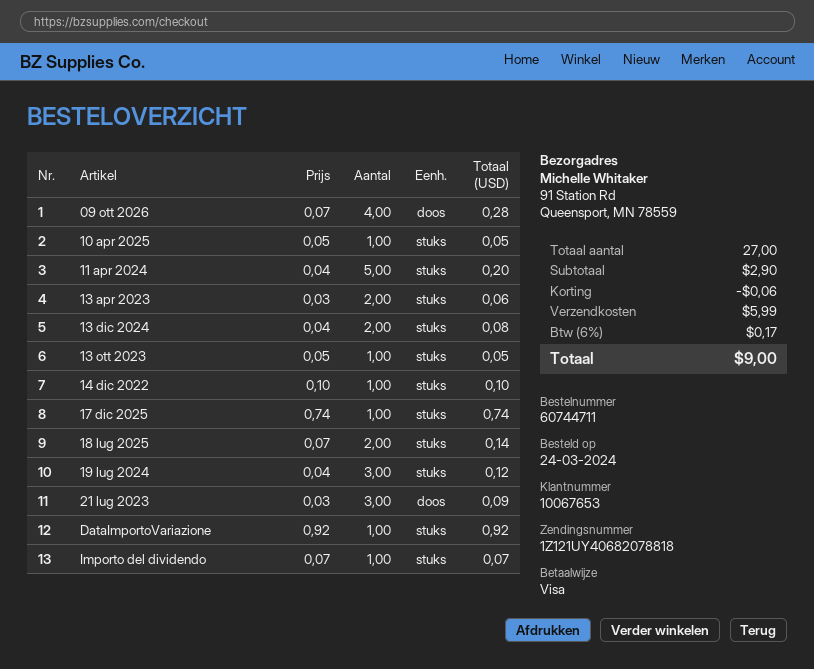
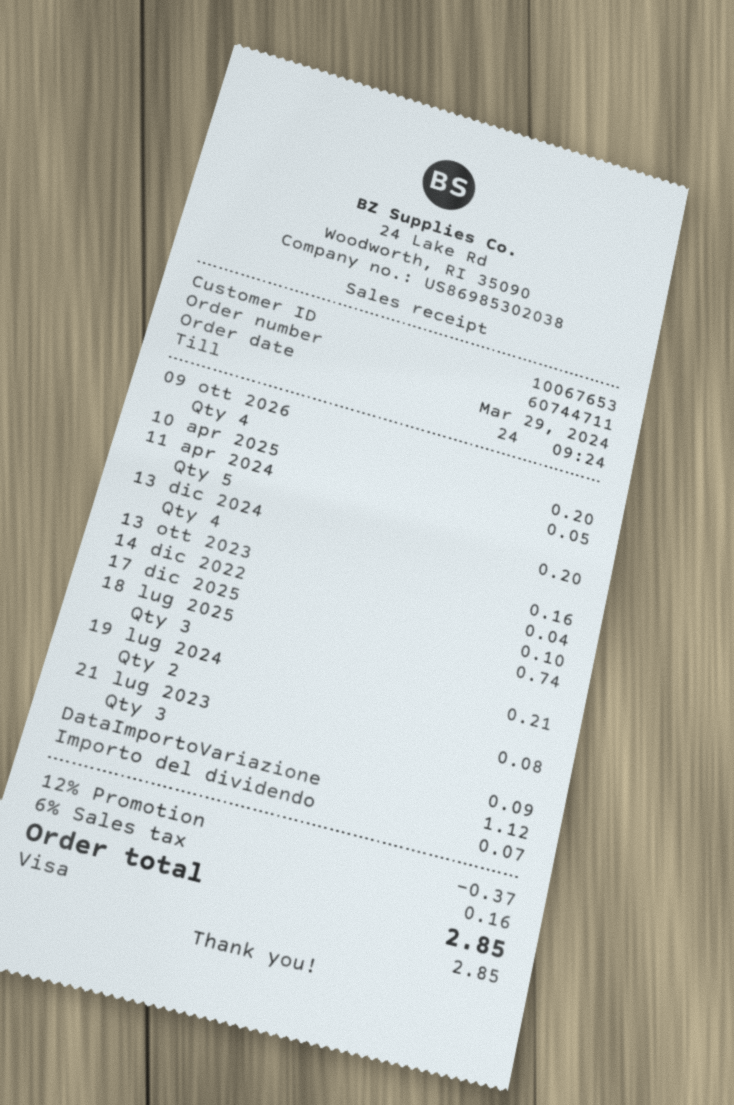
order date: 2024-03-24 -> 2024-03-29
09 ott 2026: 4 for 0.28 -> 4 for 0.20
13 apr 2023: 2 for 0.06 -> none
13 dic 2024: 2 for 0.08 -> 4 for 0.16
13 ott 2023: 1 for 0.05 -> 1 for 0.04
18 lug 2025: 2 for 0.14 -> 3 for 0.21
19 lug 2024: 3 for 0.12 -> 2 for 0.08
DataImportoVariazione: 1 for 0.92 -> 1 for 1.12
discount: 0.06 -> 0.37
shipping: 5.99 -> none
tax: 6% = 0.17 -> 6% = 0.16
total: 9.00 -> 2.85

